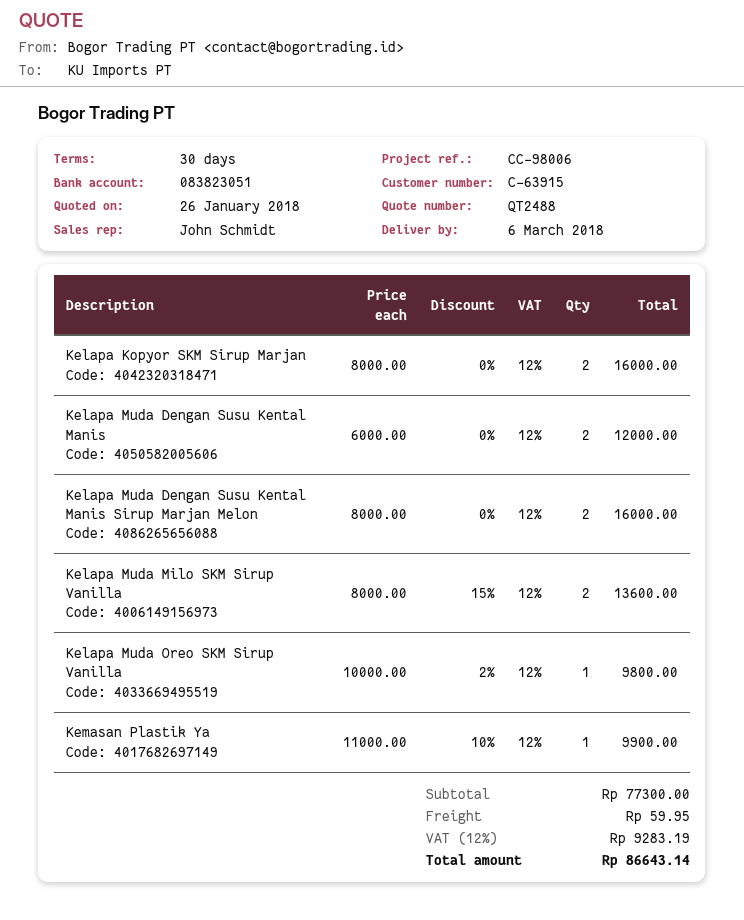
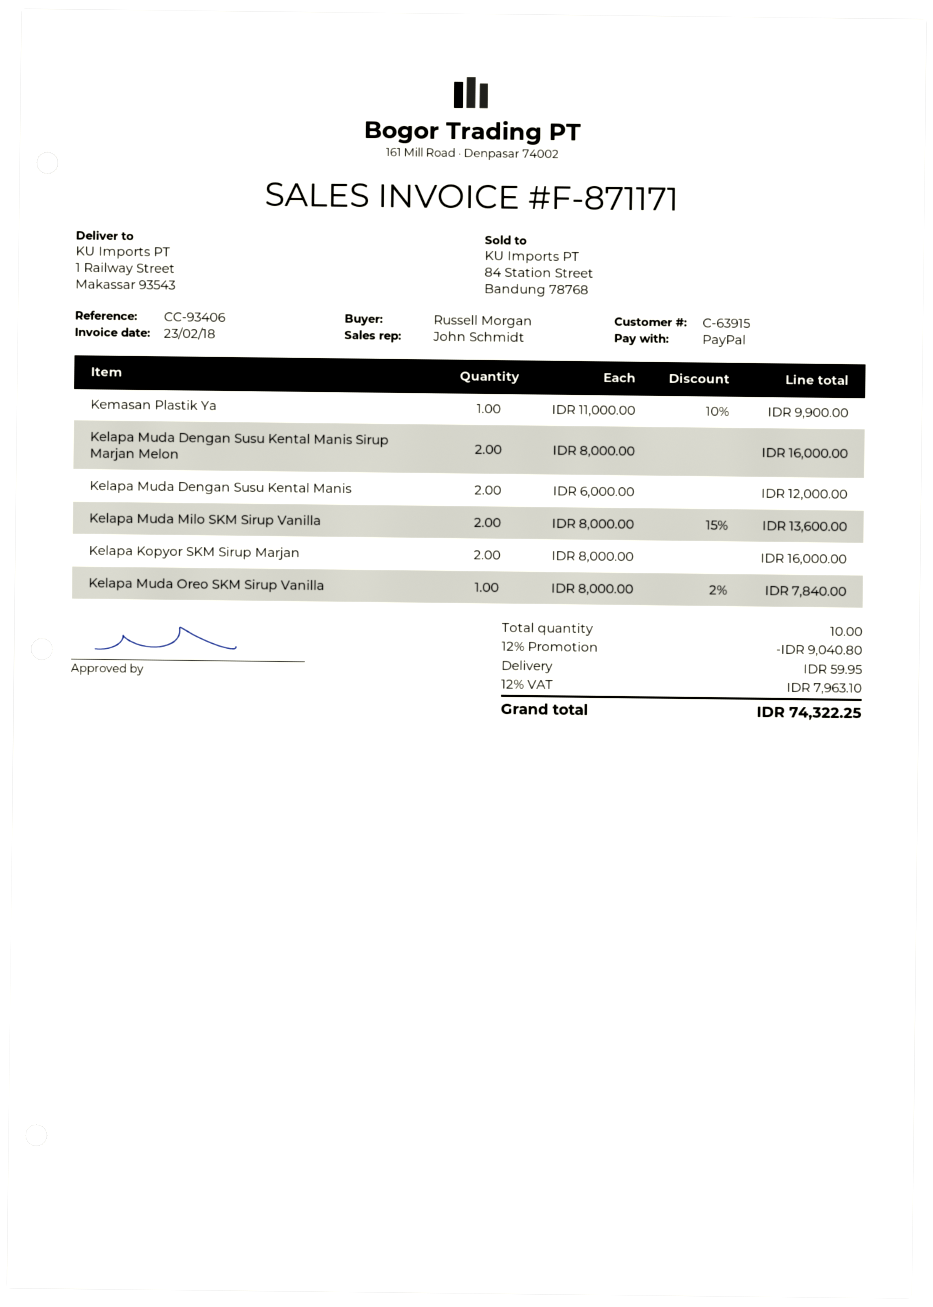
reference: CC-98006 -> CC-93406
Kelapa Muda Oreo SKM Sirup Vanilla: 1 x 10000.00 - 2% = 9800.00 -> 1 x 8000.00 - 2% = 7840.00
discount: none -> 12% = 9040.80
tax: 12% = 9283.19 -> 12% = 7963.10
total: 86643.14 -> 74322.25

